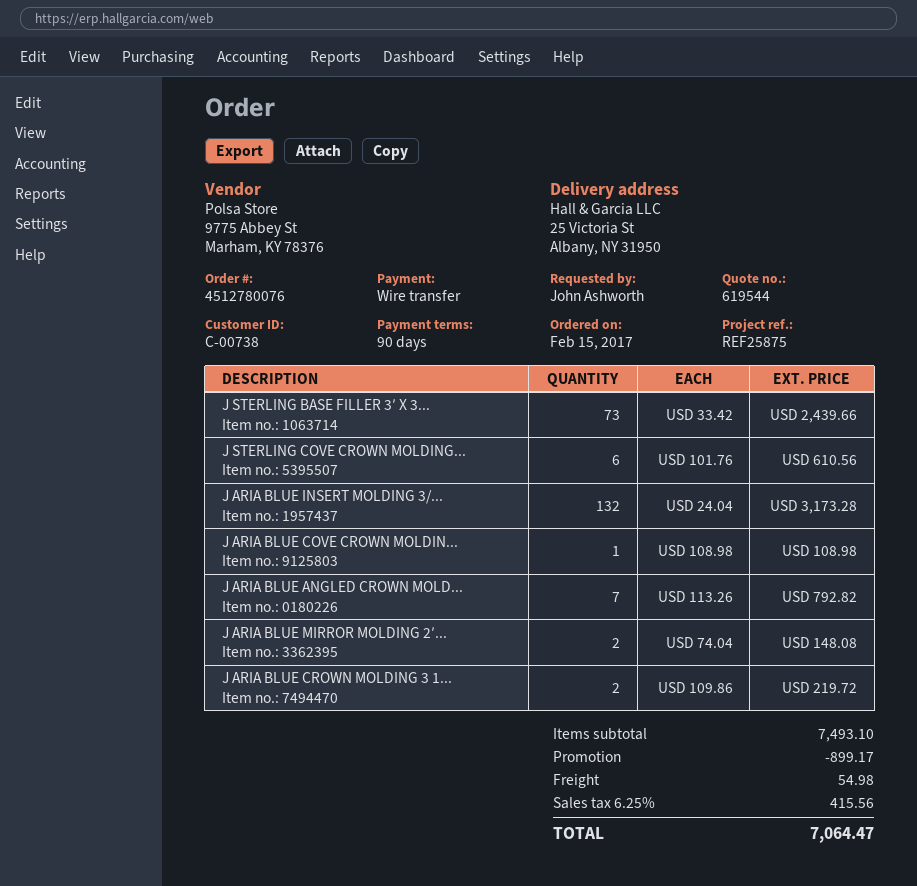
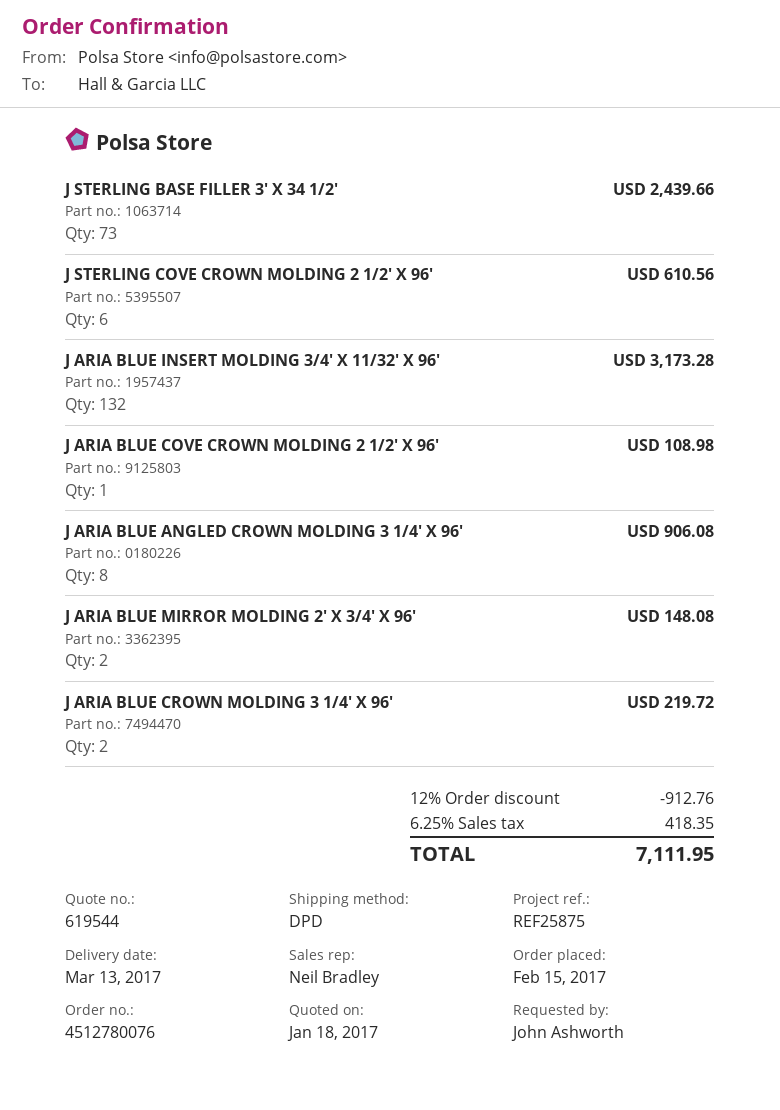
J ARIA BLUE ANGLED CROWN MOLD...: 7 for 792.82 -> 8 for 906.08
discount: 899.17 -> 912.76
shipping: 54.98 -> none
tax: 6.25% = 415.56 -> 6.25% = 418.35
total: 7064.47 -> 7111.95

